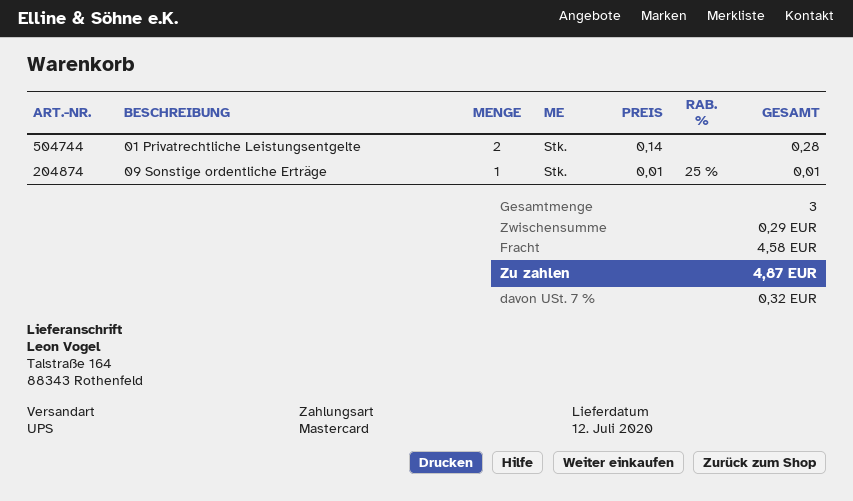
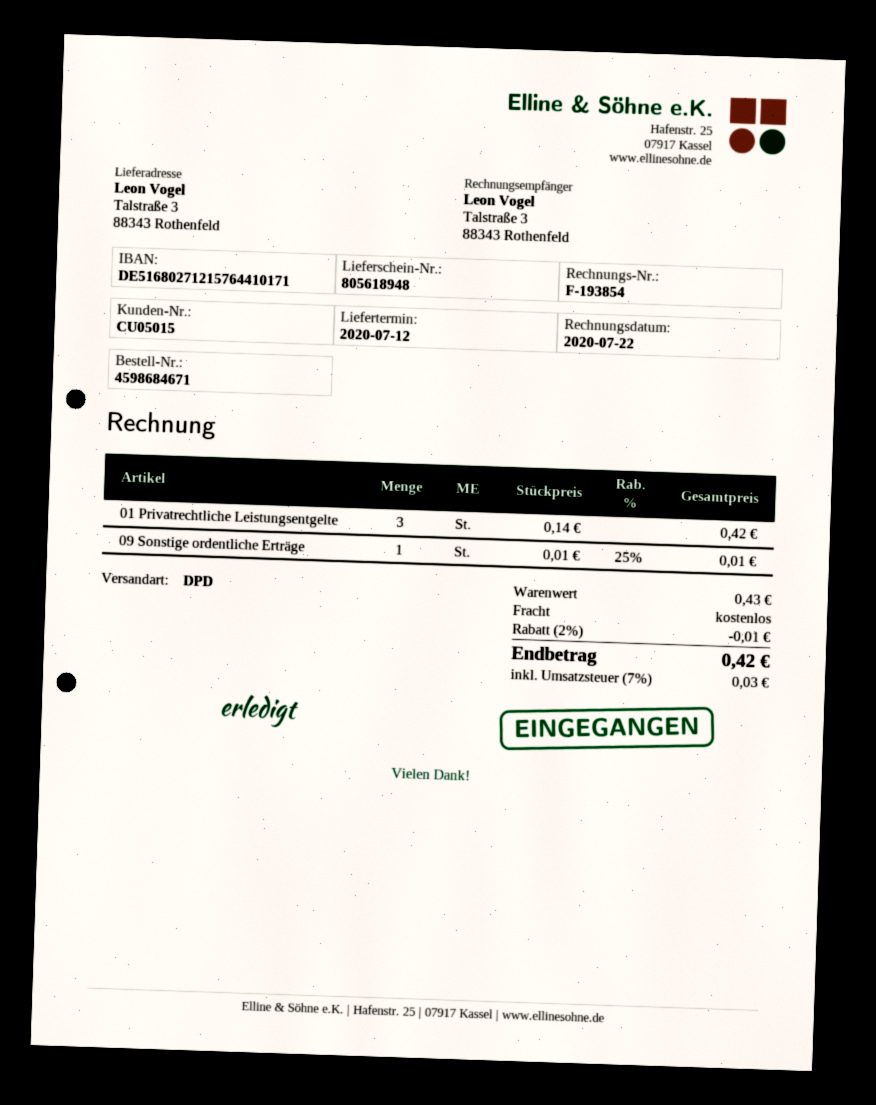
shipping method: UPS -> DPD
ship to: Talstraße 164, 88343 Rothenfeld -> Talstraße 3, 88343 Rothenfeld
01 Privatrechtliche Leistungsentgelte: 2 x 0.14 = 0.28 -> 3 x 0.14 = 0.42
subtotal: 0.29 -> 0.43
discount: none -> 2% = 0.01
shipping: 4.58 -> 0.00
tax: 7% = 0.32 -> 7% = 0.03
total: 4.87 -> 0.42

